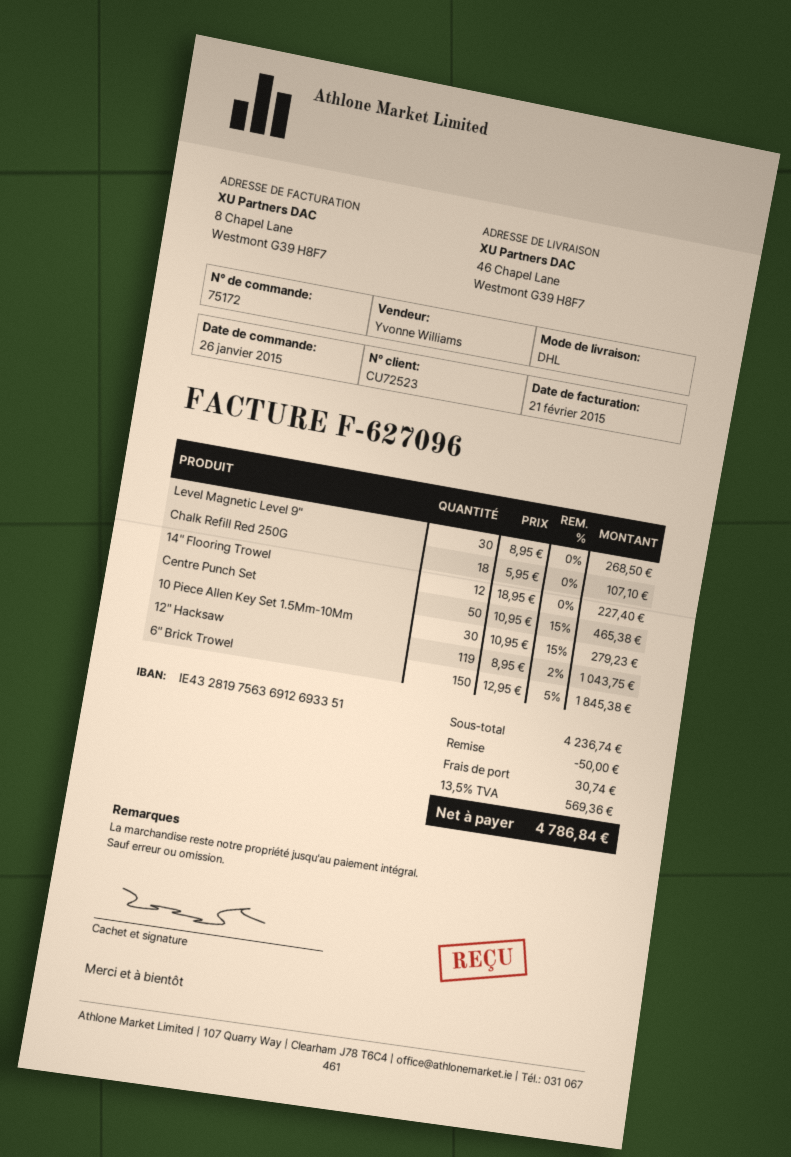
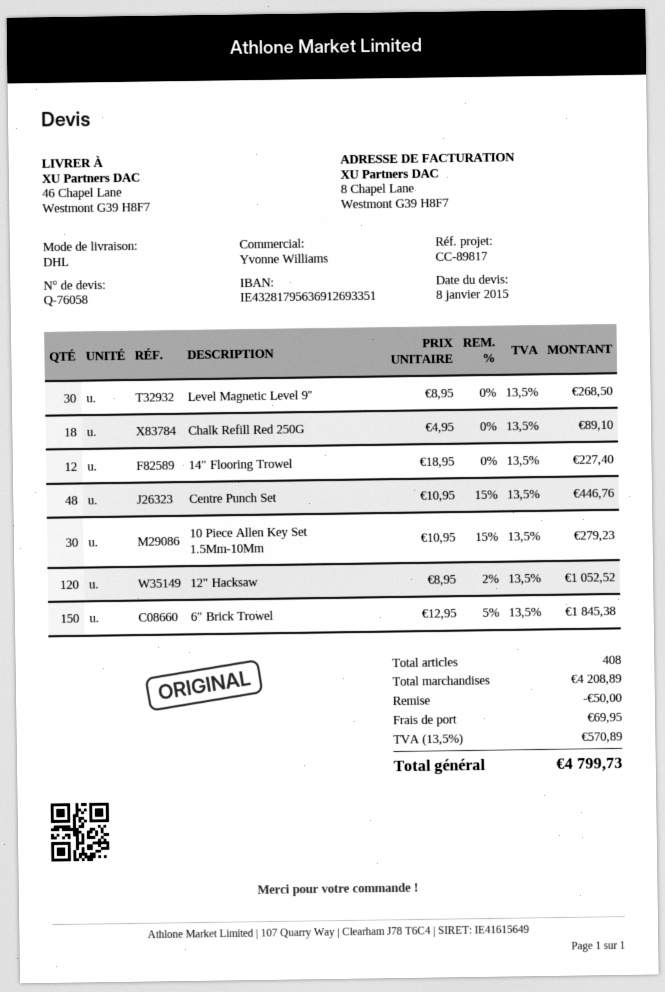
bank account: IE43281975636912693351 -> IE43281795636912693351
Chalk Refill Red 250G: 18 x 5.95 = 107.10 -> 18 x 4.95 = 89.10
Centre Punch Set: 50 x 10.95 - 15% = 465.38 -> 48 x 10.95 - 15% = 446.76
12" Hacksaw: 119 x 8.95 - 2% = 1043.75 -> 120 x 8.95 - 2% = 1052.52
subtotal: 4236.74 -> 4208.89
shipping: 30.74 -> 69.95
tax: 13.5% = 569.36 -> 13.5% = 570.89
total: 4786.84 -> 4799.73

